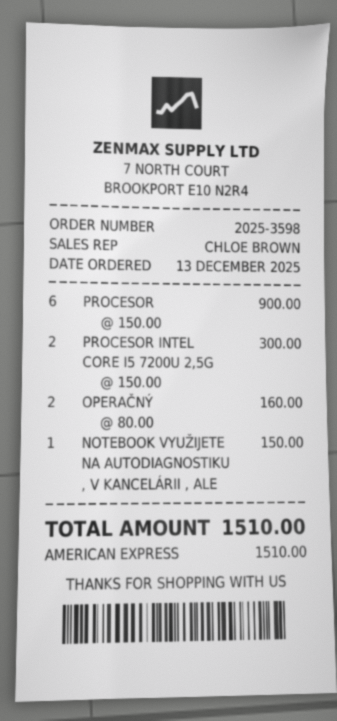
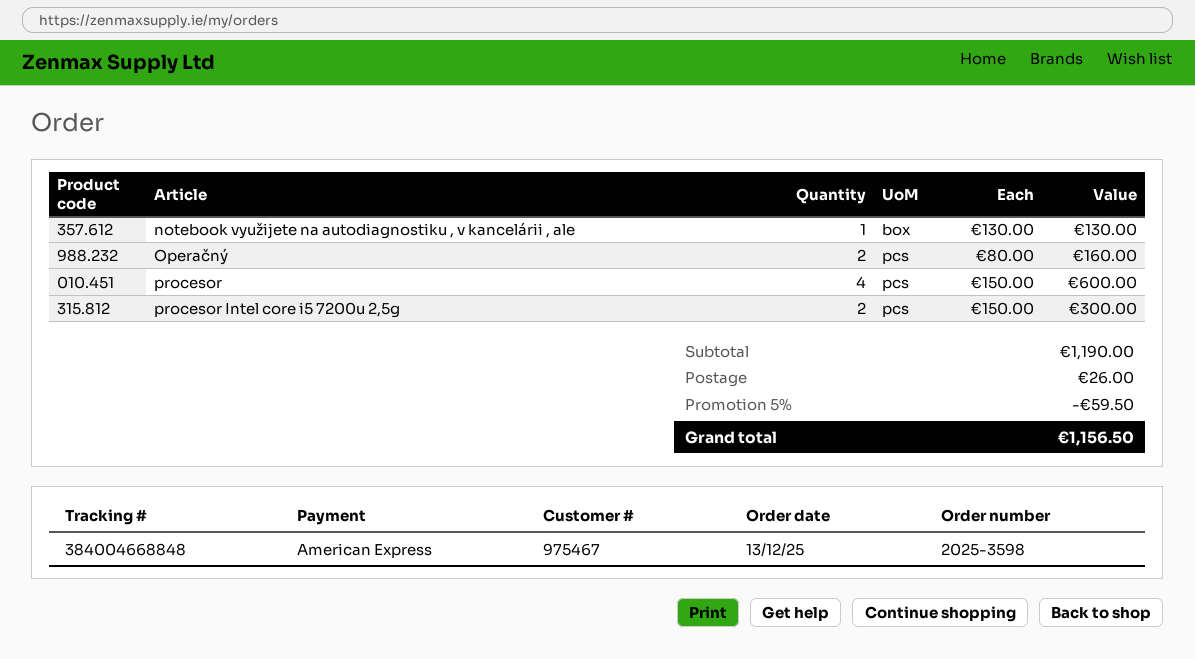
PROCESOR: 6 x 150.00 = 900.00 -> 4 x 150.00 = 600.00
NOTEBOOK VYUŽIJETE NA AUTODIAGNOSTIKU , V KANCELÁRII , ALE: 1 x 150.00 = 150.00 -> 1 x 130.00 = 130.00
discount: none -> 5% = 59.50
shipping: none -> 26.00
total: 1510.00 -> 1156.50

